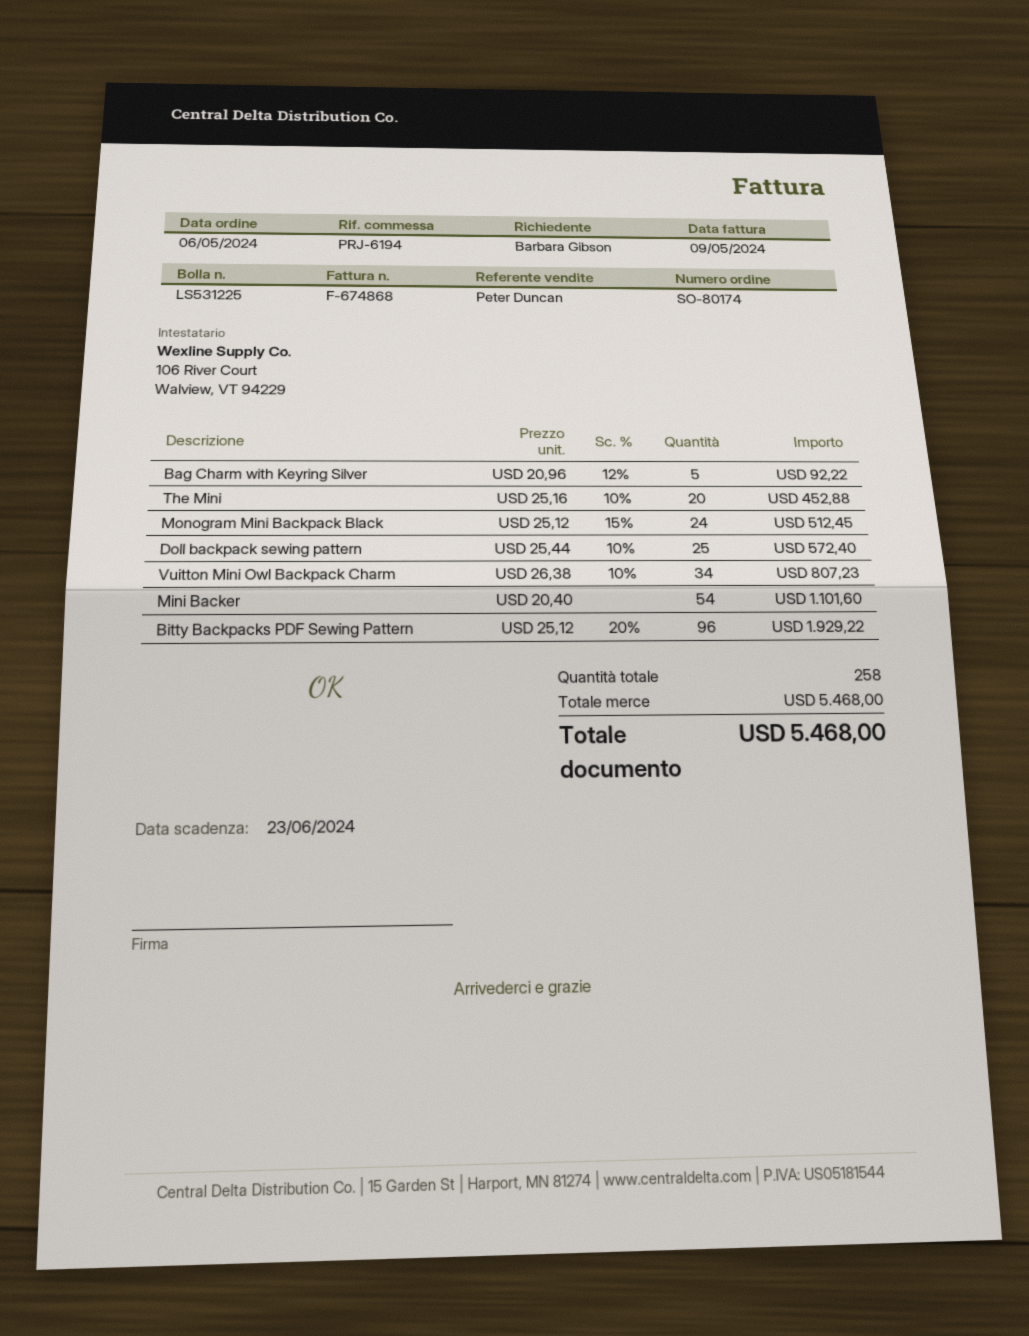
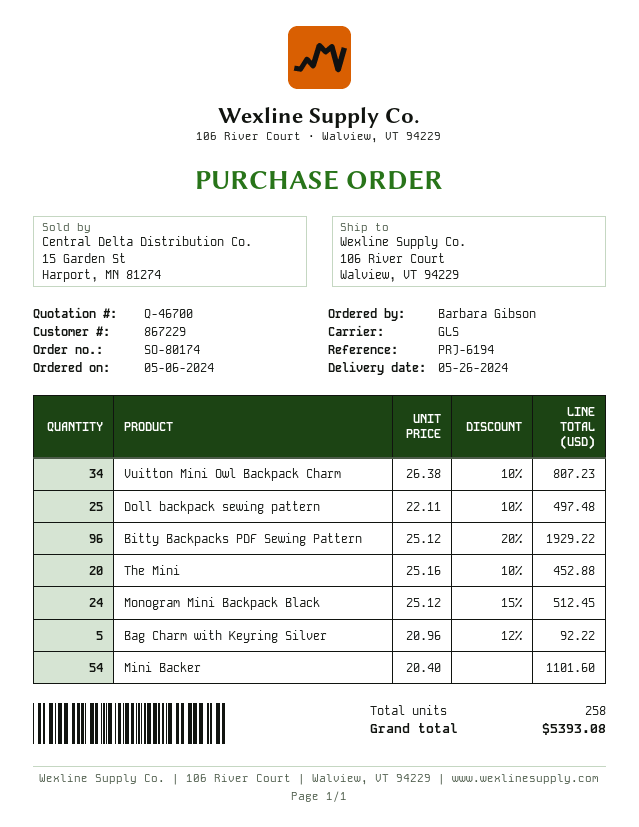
Doll backpack sewing pattern: 25 x 25.44 - 10% = 572.40 -> 25 x 22.11 - 10% = 497.48
total: 5468.00 -> 5393.08

